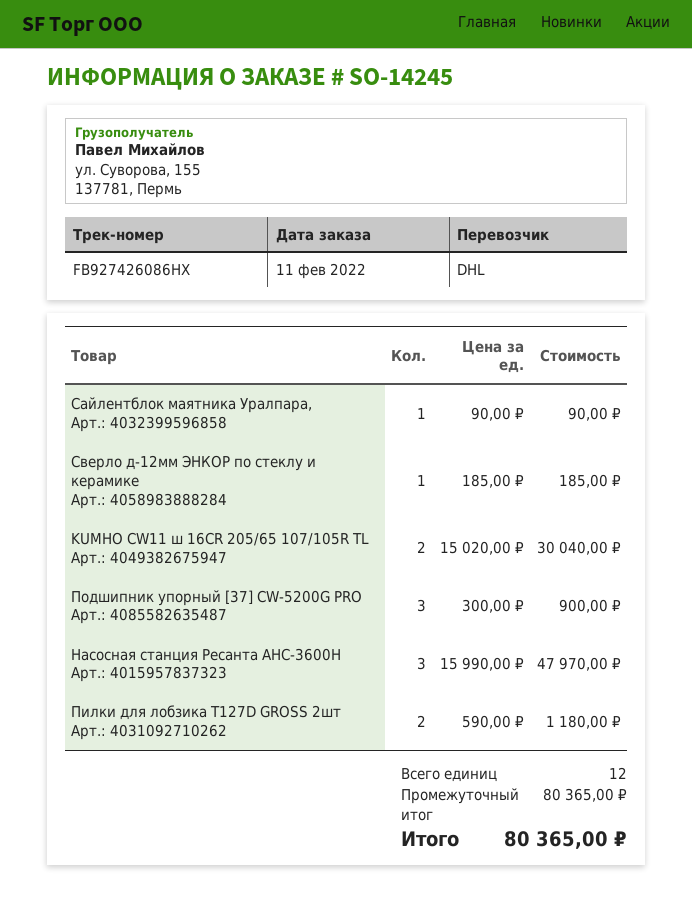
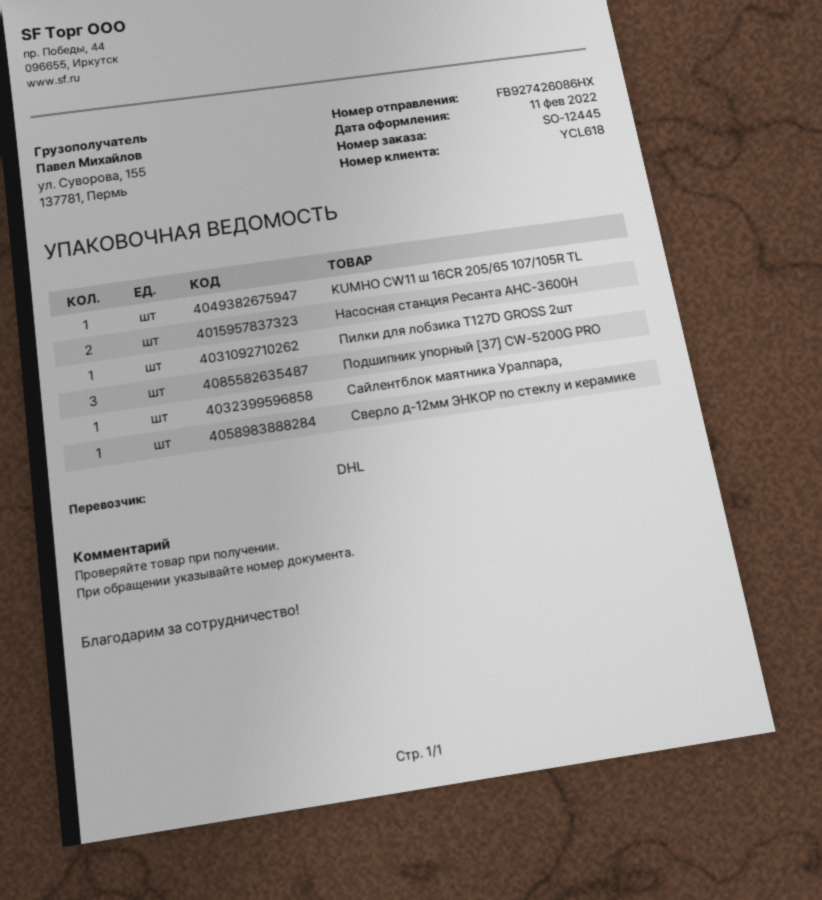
order number: SO-14245 -> SO-12445
KUMHO CW11 ш 16CR 205/65 107/105R TL: 2 -> 1
Насосная станция Ресанта АНС-3600Н: 3 -> 2
Пилки для лобзика Т127D GROSS 2шт: 2 -> 1

